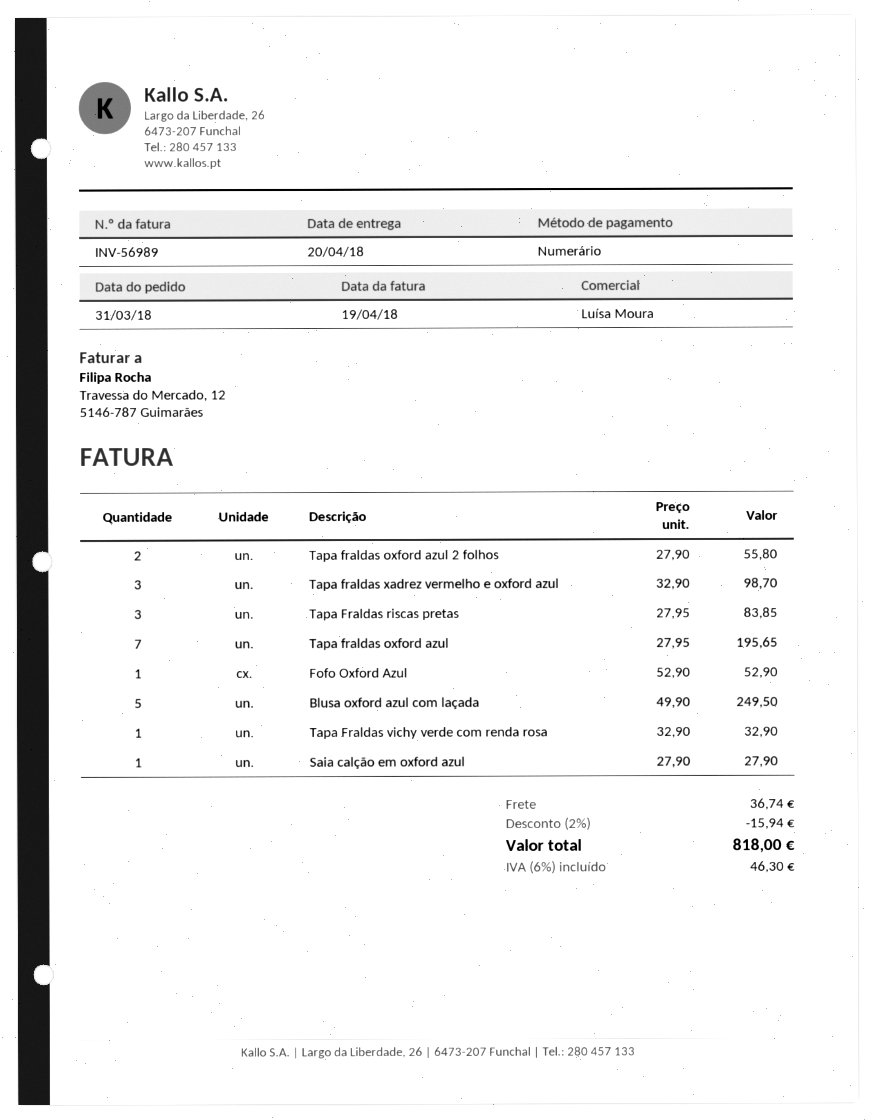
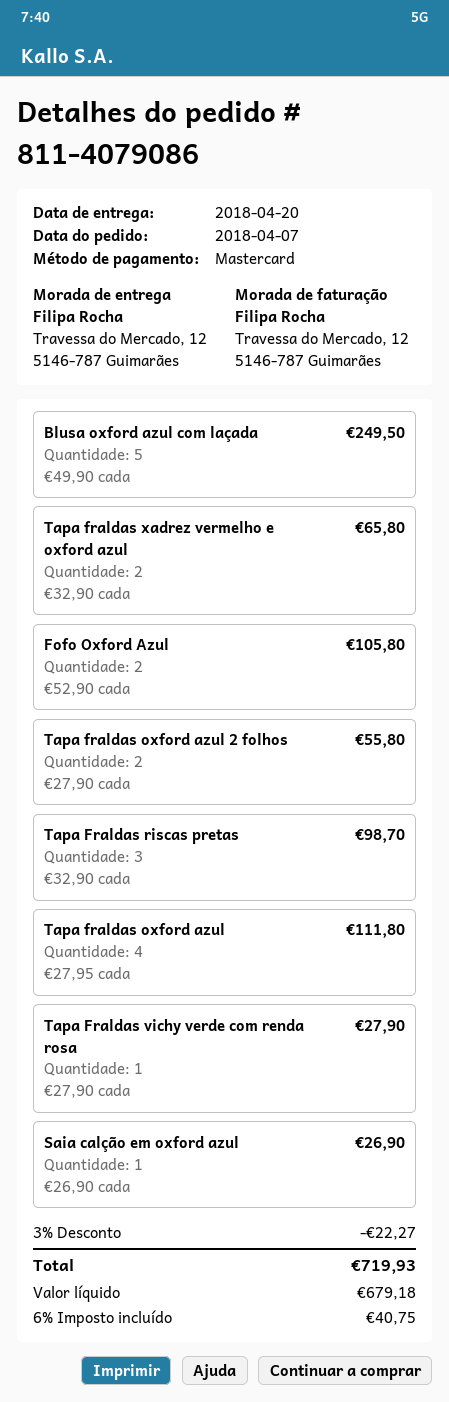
order date: 2018-03-31 -> 2018-04-07
payment method: cash -> Mastercard
Tapa fraldas xadrez vermelho e oxford azul: 3 x 32.90 = 98.70 -> 2 x 32.90 = 65.80
Tapa Fraldas riscas pretas: 3 x 27.95 = 83.85 -> 3 x 32.90 = 98.70
Tapa fraldas oxford azul: 7 x 27.95 = 195.65 -> 4 x 27.95 = 111.80
Fofo Oxford Azul: 1 x 52.90 = 52.90 -> 2 x 52.90 = 105.80
Tapa Fraldas vichy verde com renda rosa: 1 x 32.90 = 32.90 -> 1 x 27.90 = 27.90
Saia calção em oxford azul: 1 x 27.90 = 27.90 -> 1 x 26.90 = 26.90
discount: 2% = 15.94 -> 3% = 22.27
shipping: 36.74 -> none
tax: 6% = 46.30 -> 6% = 40.75
total: 818.00 -> 719.93

